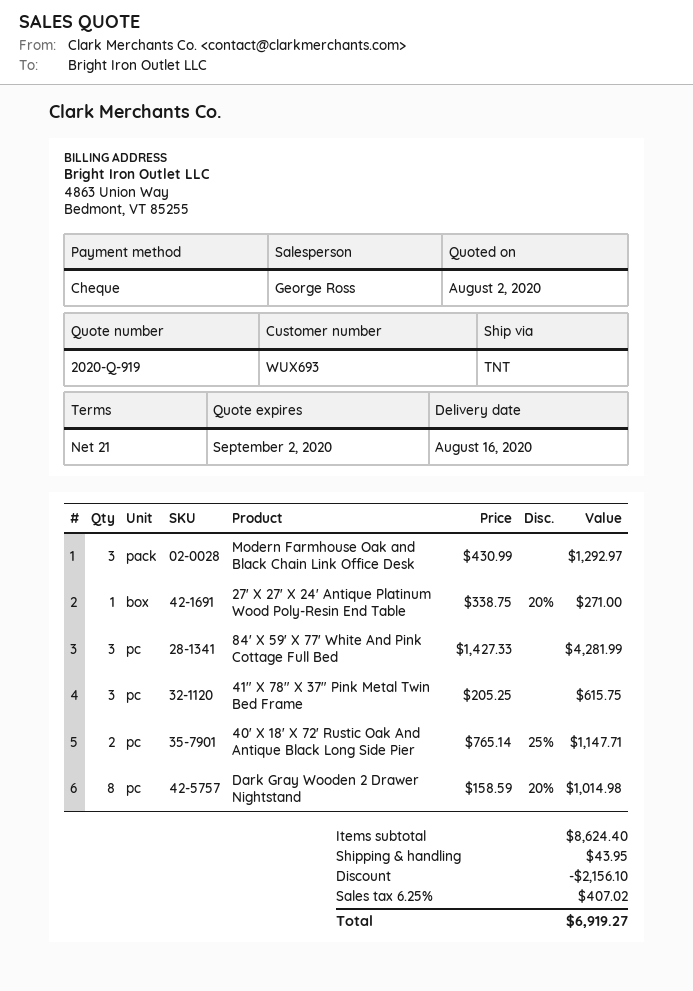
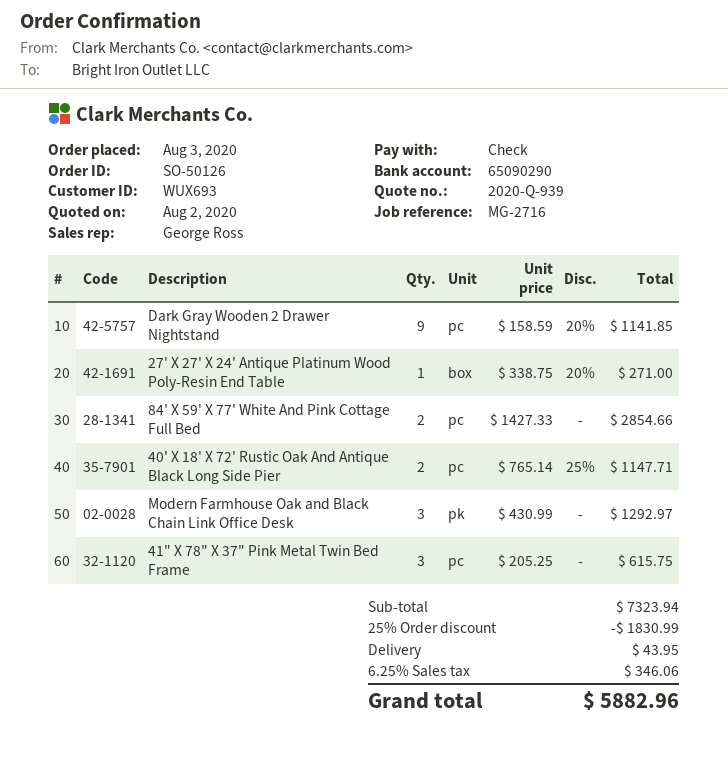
quote number: 2020-Q-919 -> 2020-Q-939
84' X 59' X 77' White And Pink Cottage Full Bed: 3 x 1427.33 = 4281.99 -> 2 x 1427.33 = 2854.66
Dark Gray Wooden 2 Drawer Nightstand: 8 x 158.59 - 20% = 1014.98 -> 9 x 158.59 - 20% = 1141.85
subtotal: 8624.40 -> 7323.94
discount: 2156.10 -> 1830.99
tax: 6.25% = 407.02 -> 6.25% = 346.06
total: 6919.27 -> 5882.96

